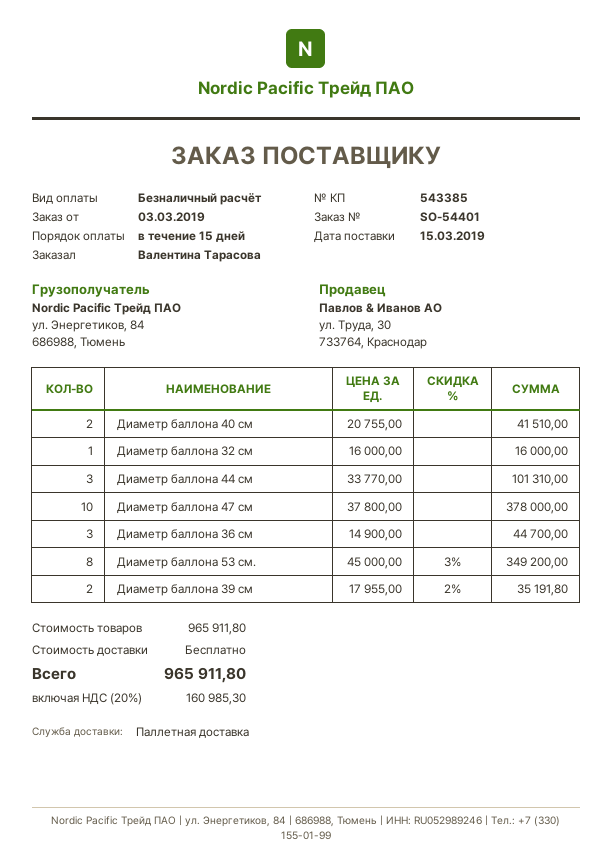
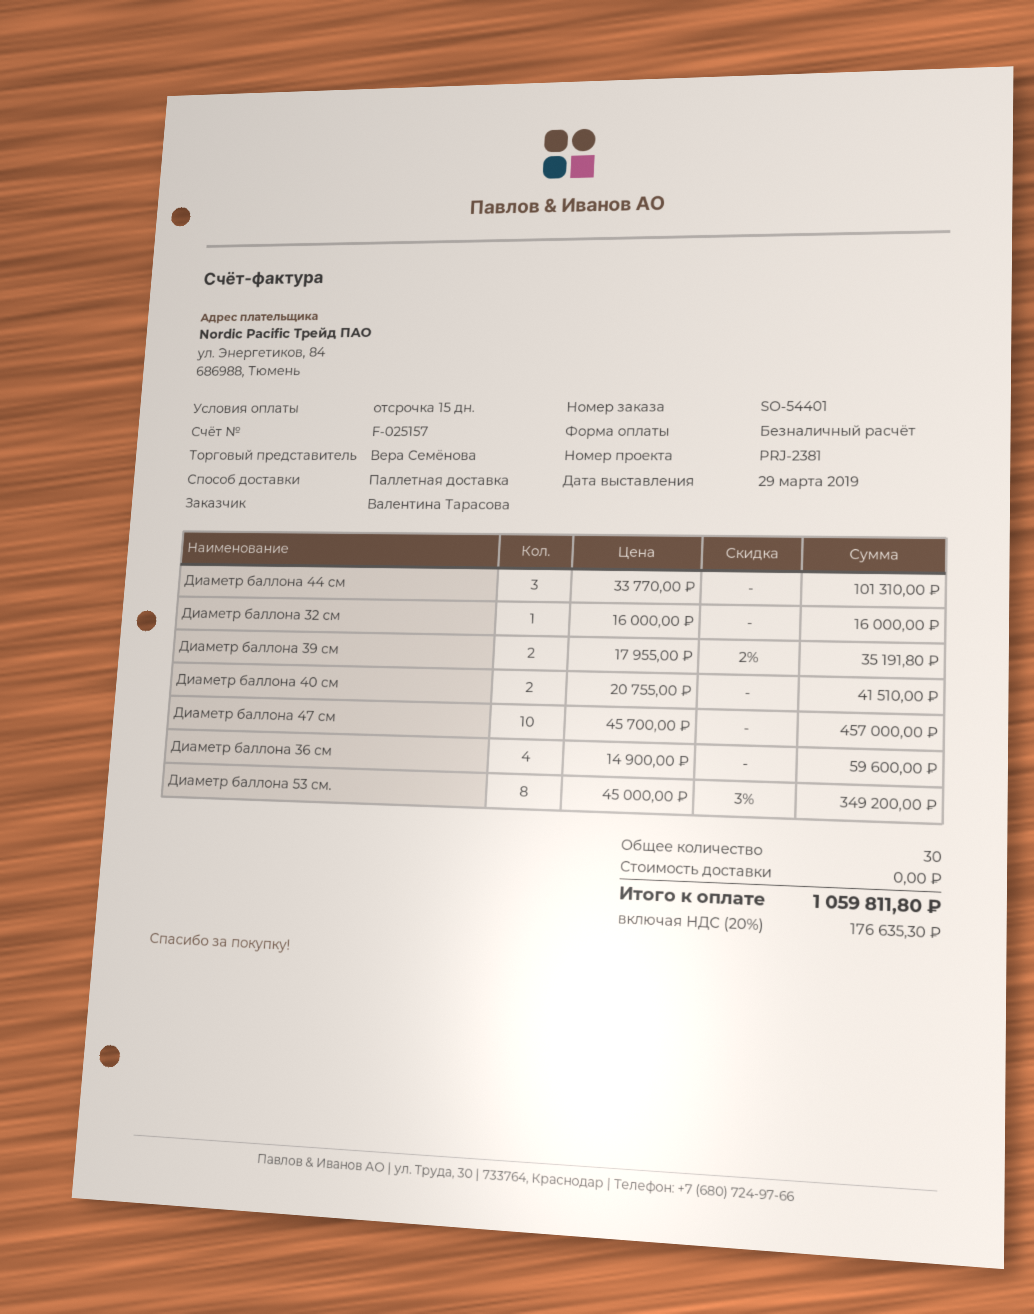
Диаметр баллона 47 см: 10 x 37800.00 = 378000.00 -> 10 x 45700.00 = 457000.00
Диаметр баллона 36 см: 3 x 14900.00 = 44700.00 -> 4 x 14900.00 = 59600.00
tax: 20% = 160985.30 -> 20% = 176635.30
total: 965911.80 -> 1059811.80

